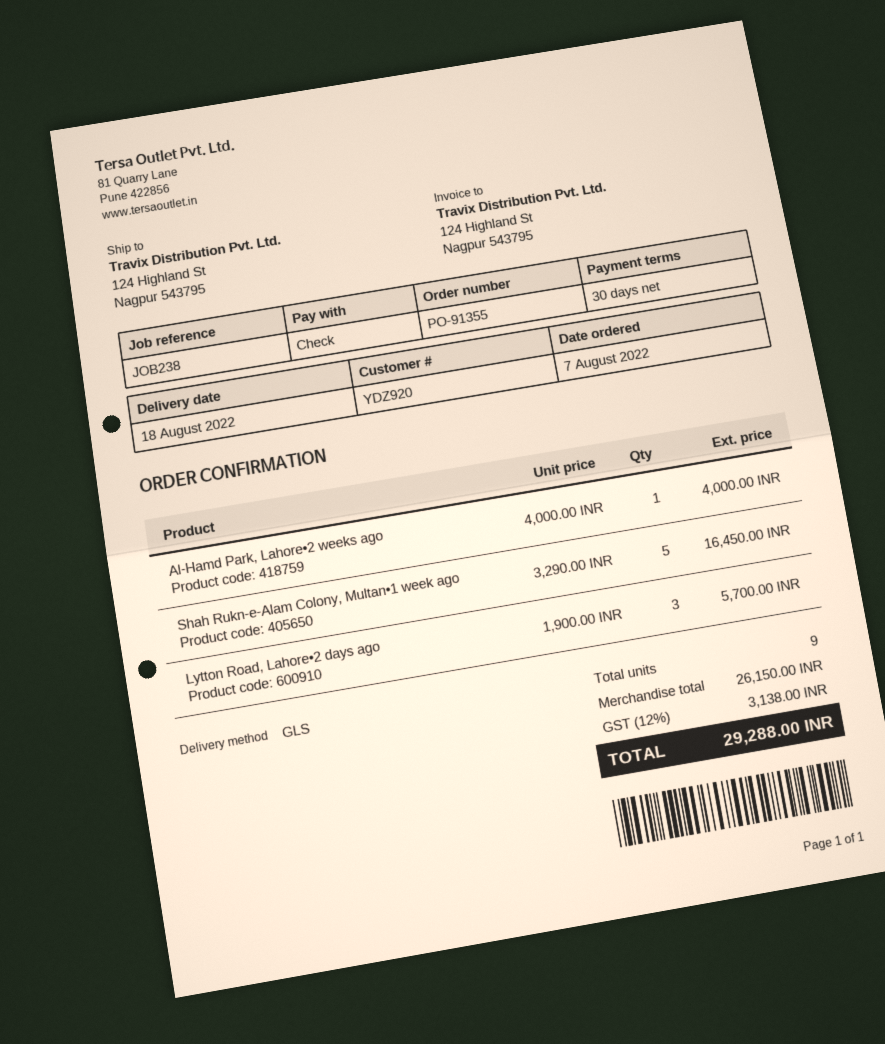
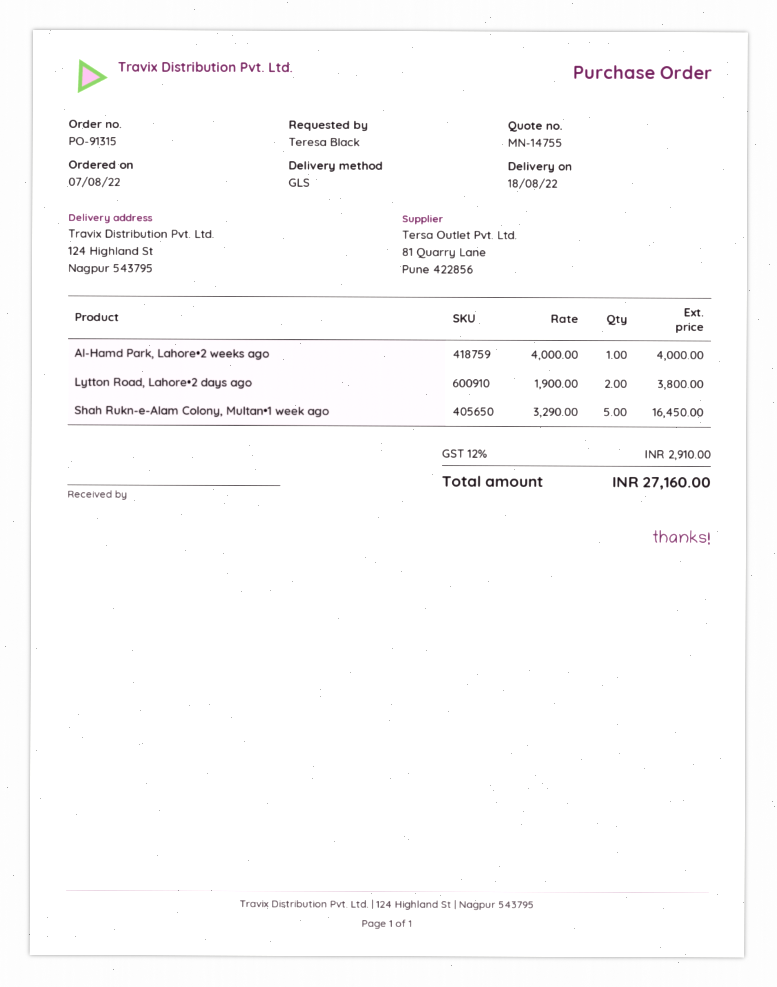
order number: PO-91355 -> PO-91315
Lytton Road, Lahore•2 days ago: 3 x 1900.00 = 5700.00 -> 2 x 1900.00 = 3800.00
tax: 12% = 3138.00 -> 12% = 2910.00
total: 29288.00 -> 27160.00

